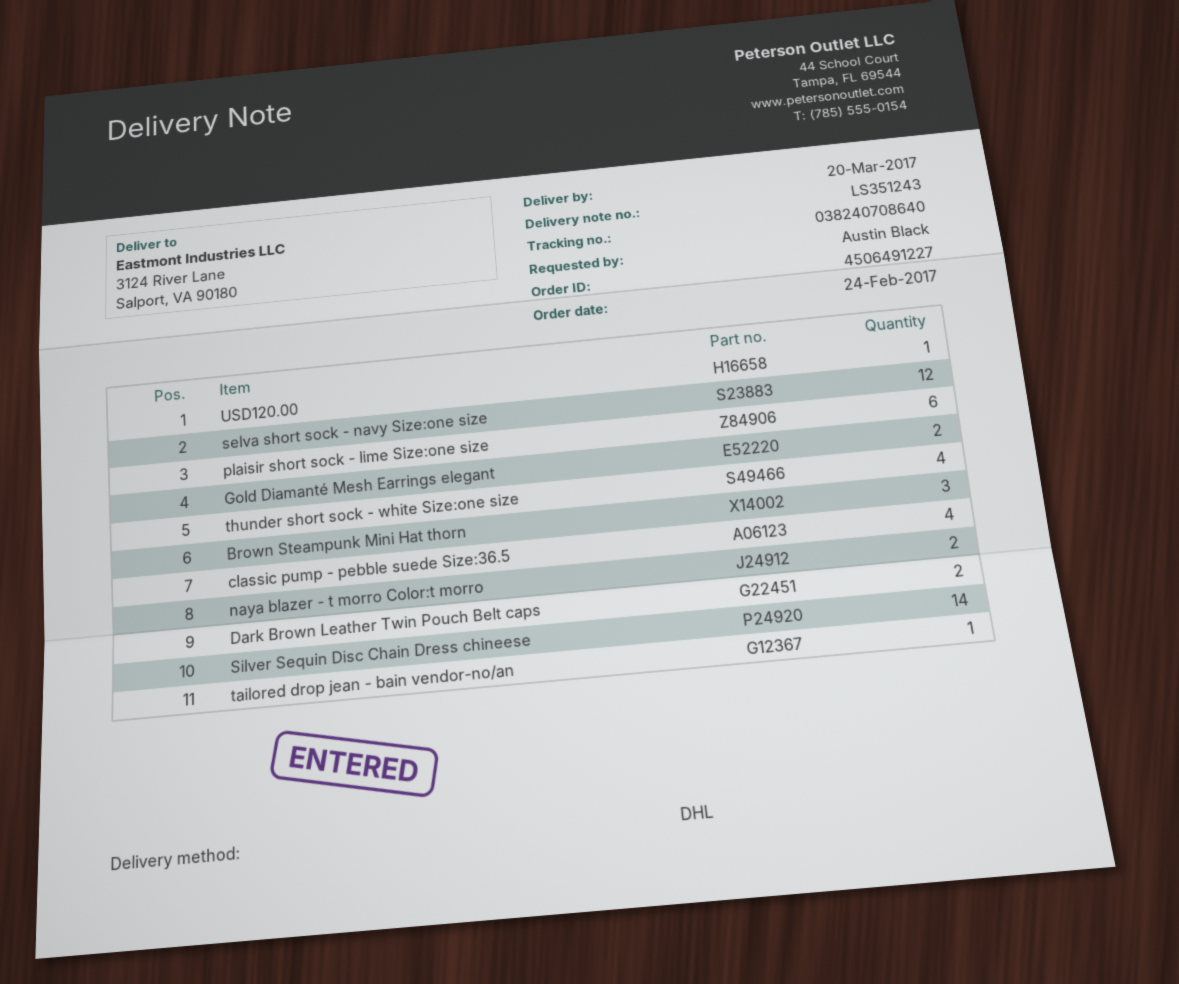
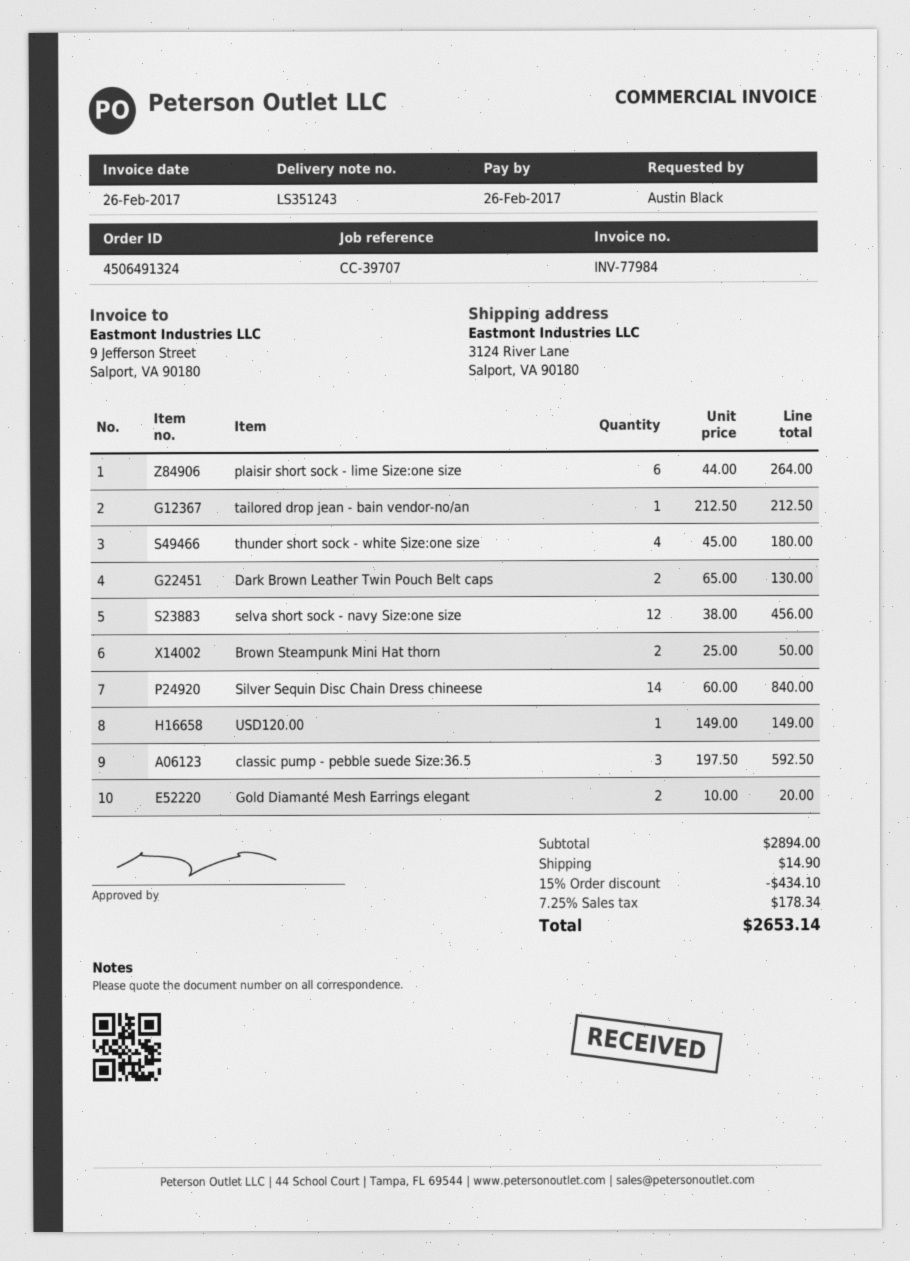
order number: 4506491227 -> 4506491324
Brown Steampunk Mini Hat thorn: 3 -> 2
classic pump - pebble suede Size:36.5: 4 -> 3
naya blazer - t morro Color:t morro: 2 -> none

